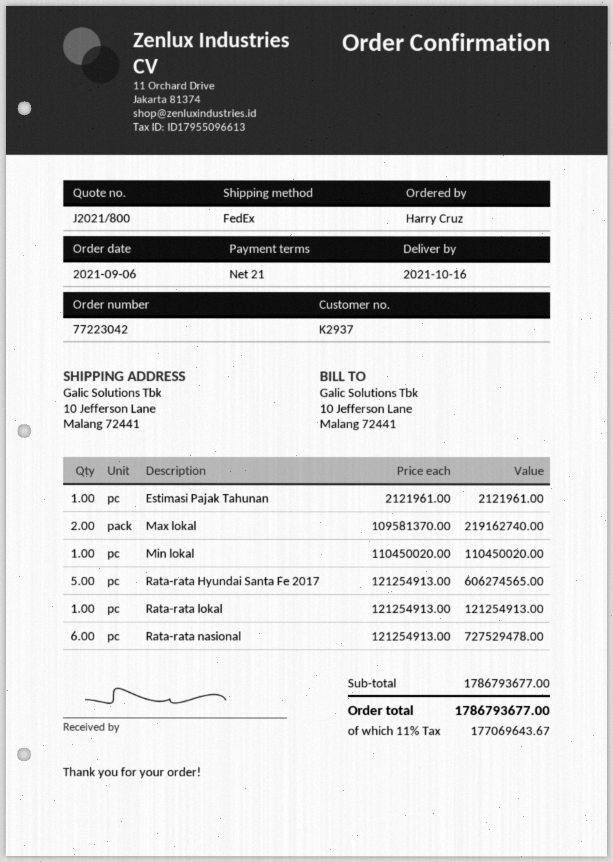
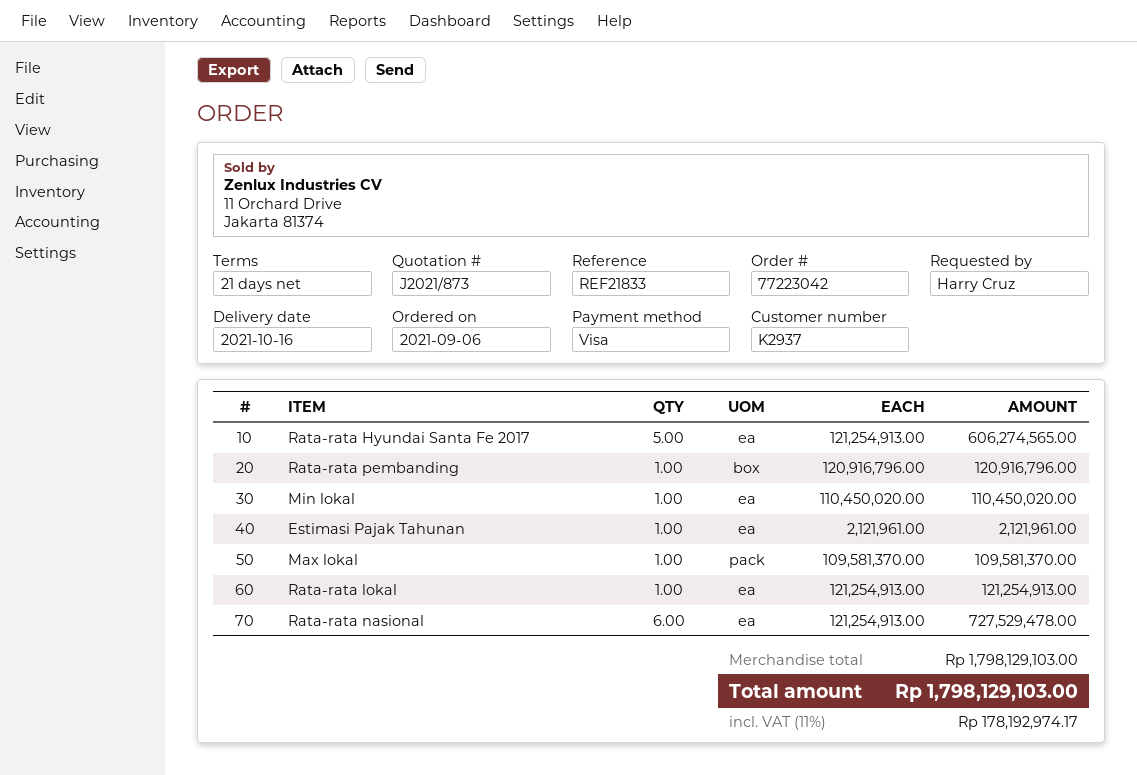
quote number: J2021/800 -> J2021/873
Max lokal: 2 x 109581370.00 = 219162740.00 -> 1 x 109581370.00 = 109581370.00
Rata-rata pembanding: none -> 1 x 120916796.00 = 120916796.00
subtotal: 1786793677.00 -> 1798129103.00
tax: 11% = 177069643.67 -> 11% = 178192974.17
total: 1786793677.00 -> 1798129103.00

